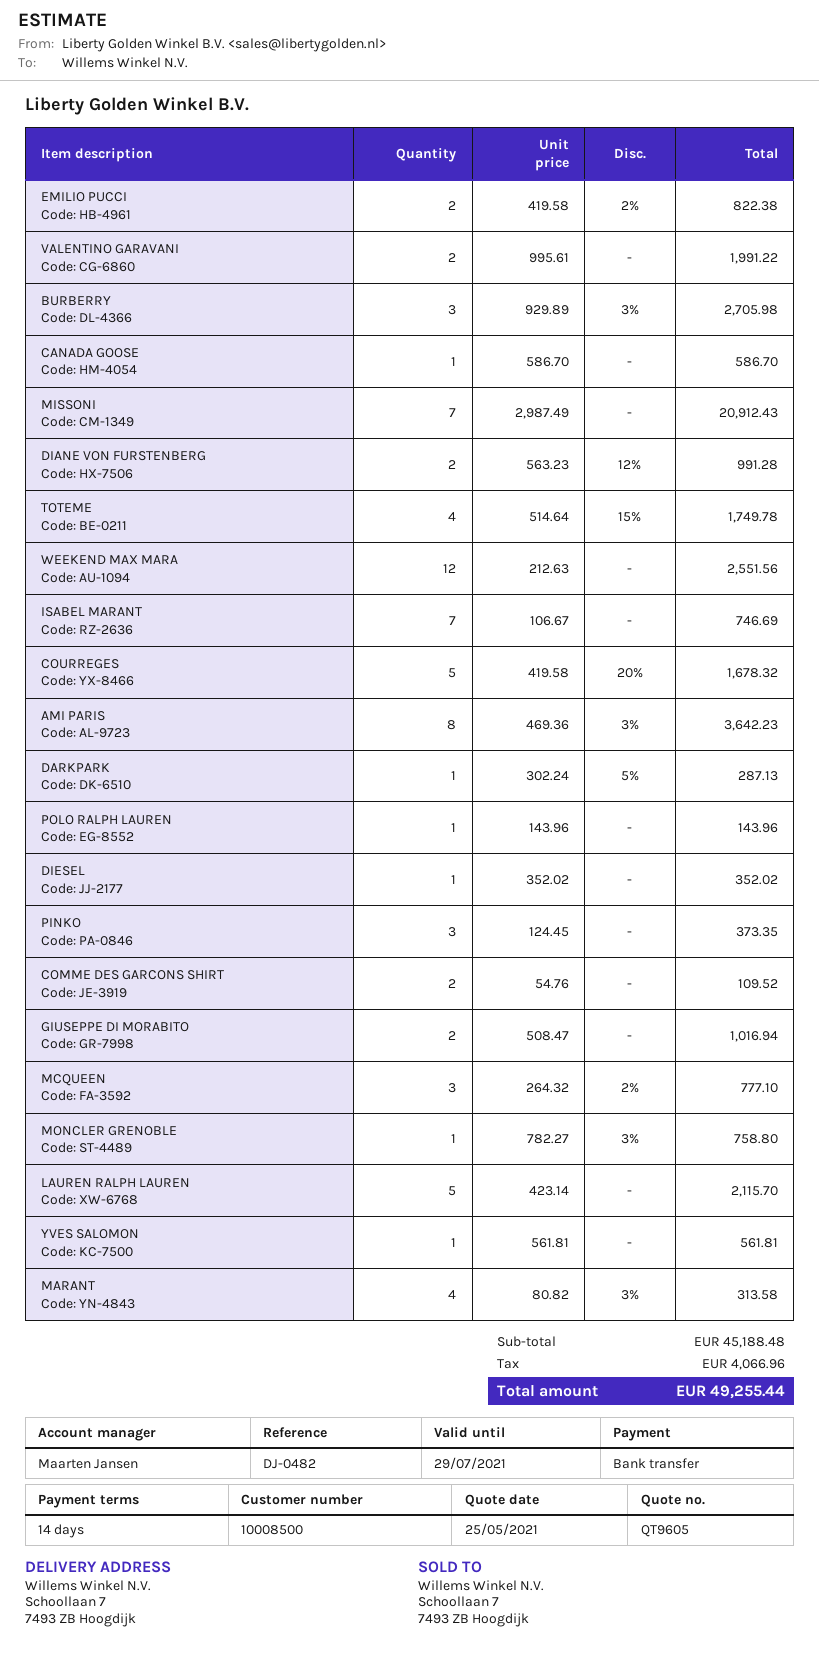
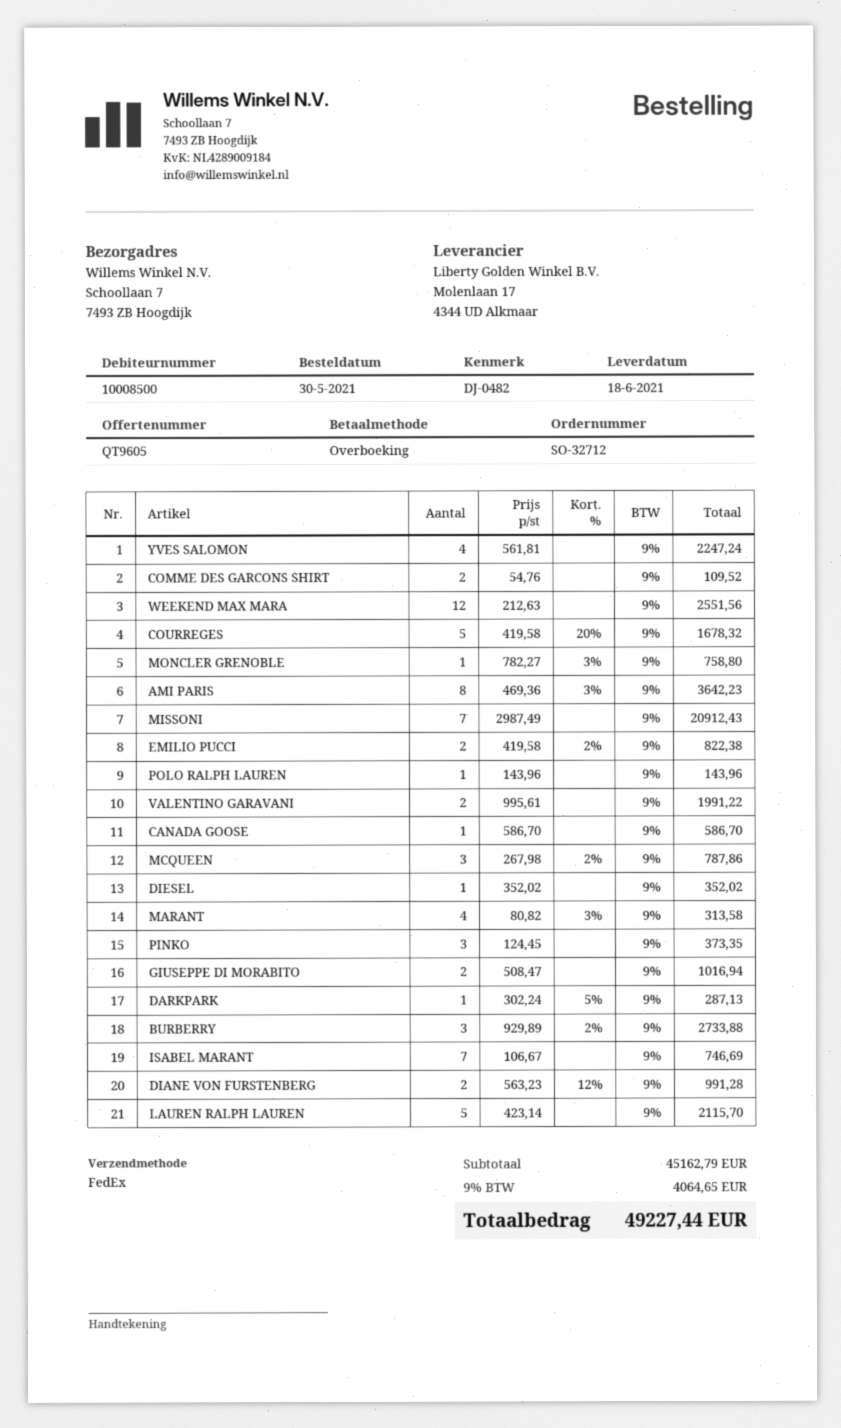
BURBERRY: 3 x 929.89 - 3% = 2705.98 -> 3 x 929.89 - 2% = 2733.88
TOTEME: 4 x 514.64 - 15% = 1749.78 -> none
MCQUEEN: 3 x 264.32 - 2% = 777.10 -> 3 x 267.98 - 2% = 787.86
YVES SALOMON: 1 x 561.81 = 561.81 -> 4 x 561.81 = 2247.24
subtotal: 45188.48 -> 45162.79
tax: 4066.96 -> 4064.65
total: 49255.44 -> 49227.44

